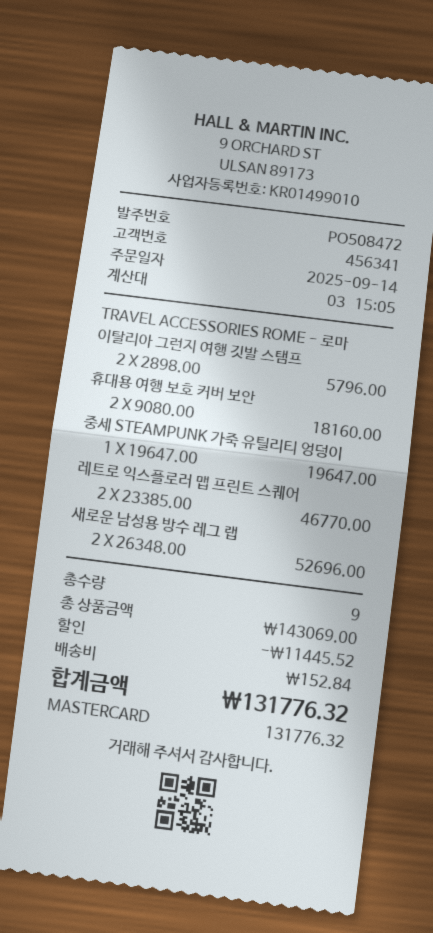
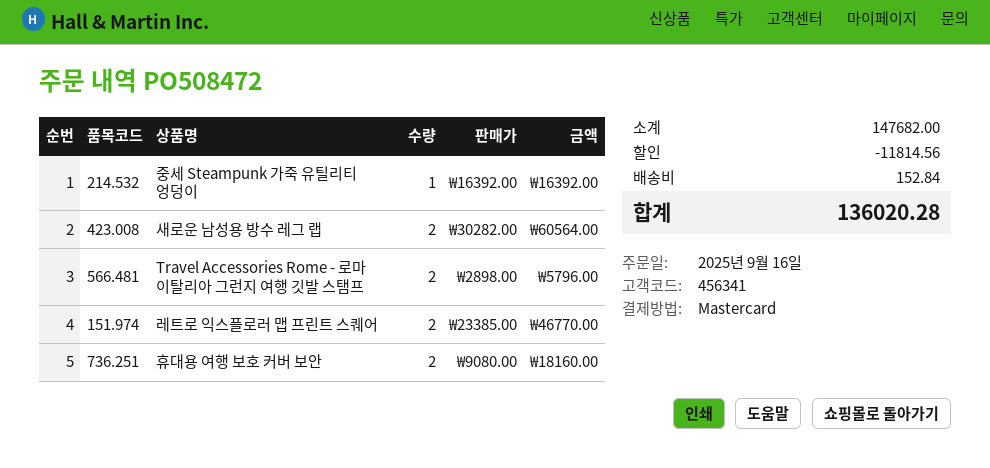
order date: 2025-09-14 -> 2025-09-16
중세 STEAMPUNK 가죽 유틸리티 엉덩이: 1 x 19647.00 = 19647.00 -> 1 x 16392.00 = 16392.00
새로운 남성용 방수 레그 랩: 2 x 26348.00 = 52696.00 -> 2 x 30282.00 = 60564.00
subtotal: 143069.00 -> 147682.00
discount: 11445.52 -> 11814.56
total: 131776.32 -> 136020.28

